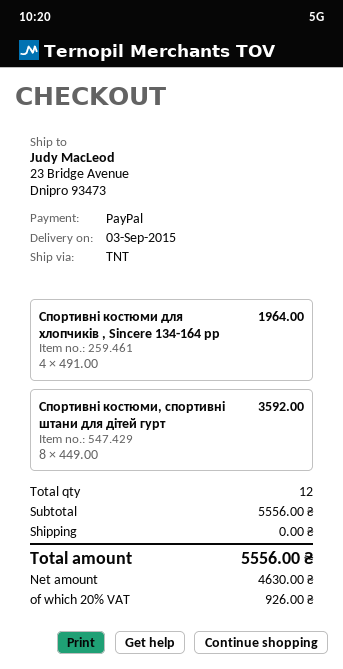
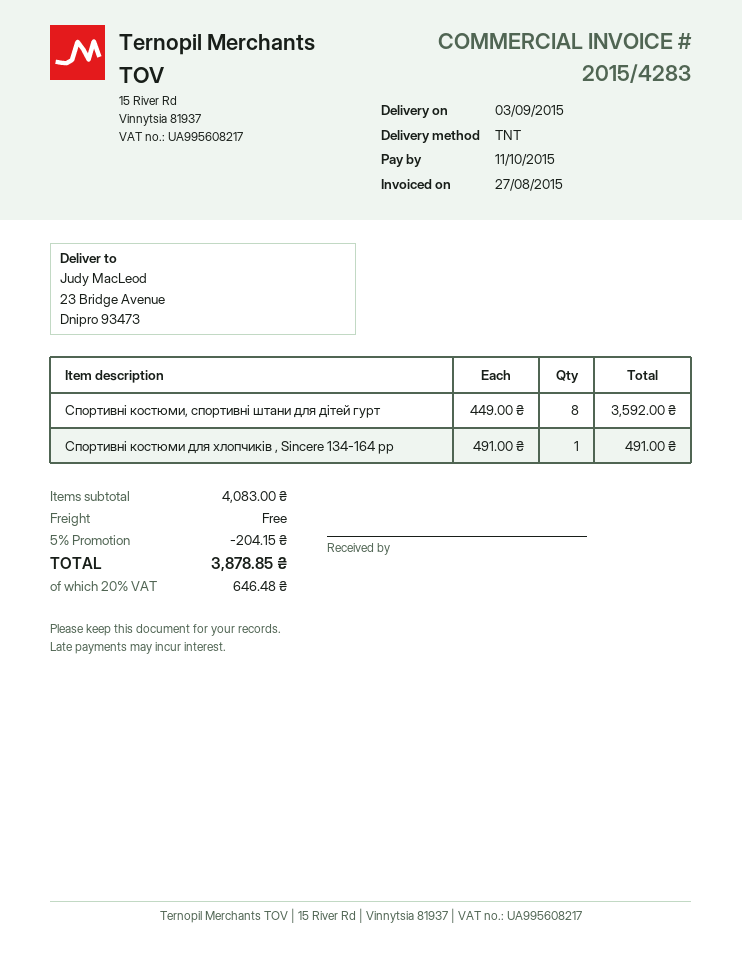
Спортивні костюми для хлопчиків , Sincere 134-164 рр: 4 x 491.00 = 1964.00 -> 1 x 491.00 = 491.00
subtotal: 5556.00 -> 4083.00
discount: none -> 5% = 204.15
tax: 20% = 926.00 -> 20% = 646.48
total: 5556.00 -> 3878.85

